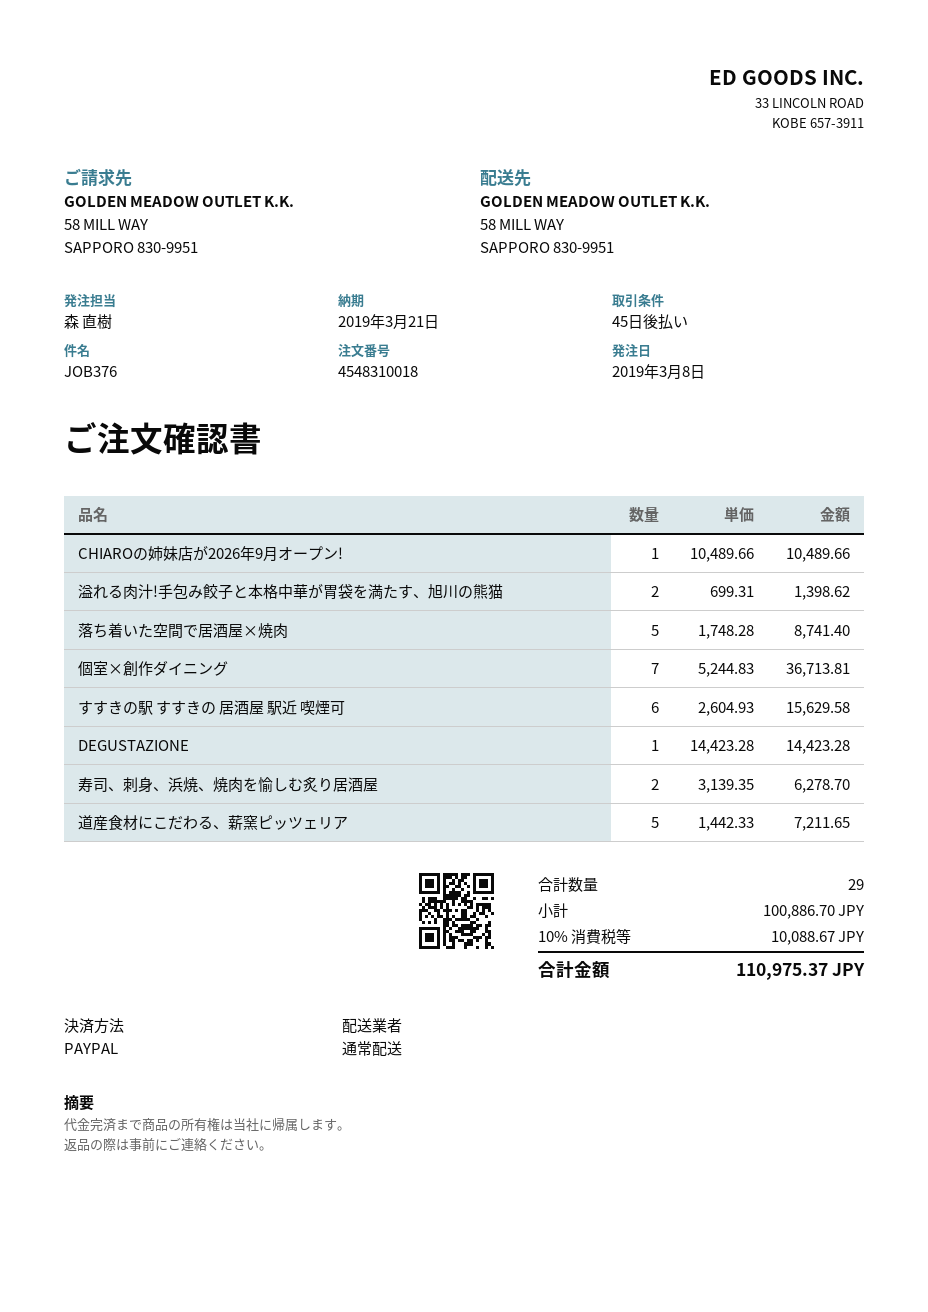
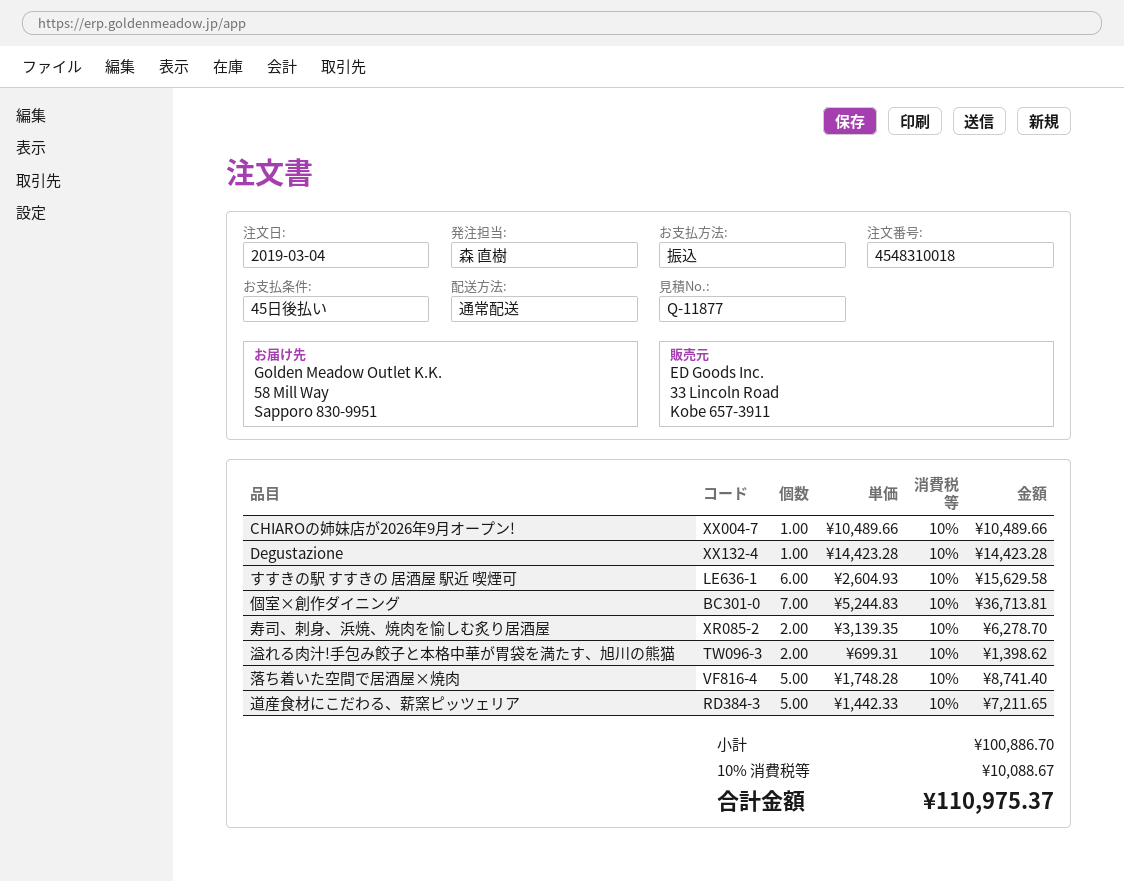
order date: 2019-03-08 -> 2019-03-04
payment method: PayPal -> bank transfer

